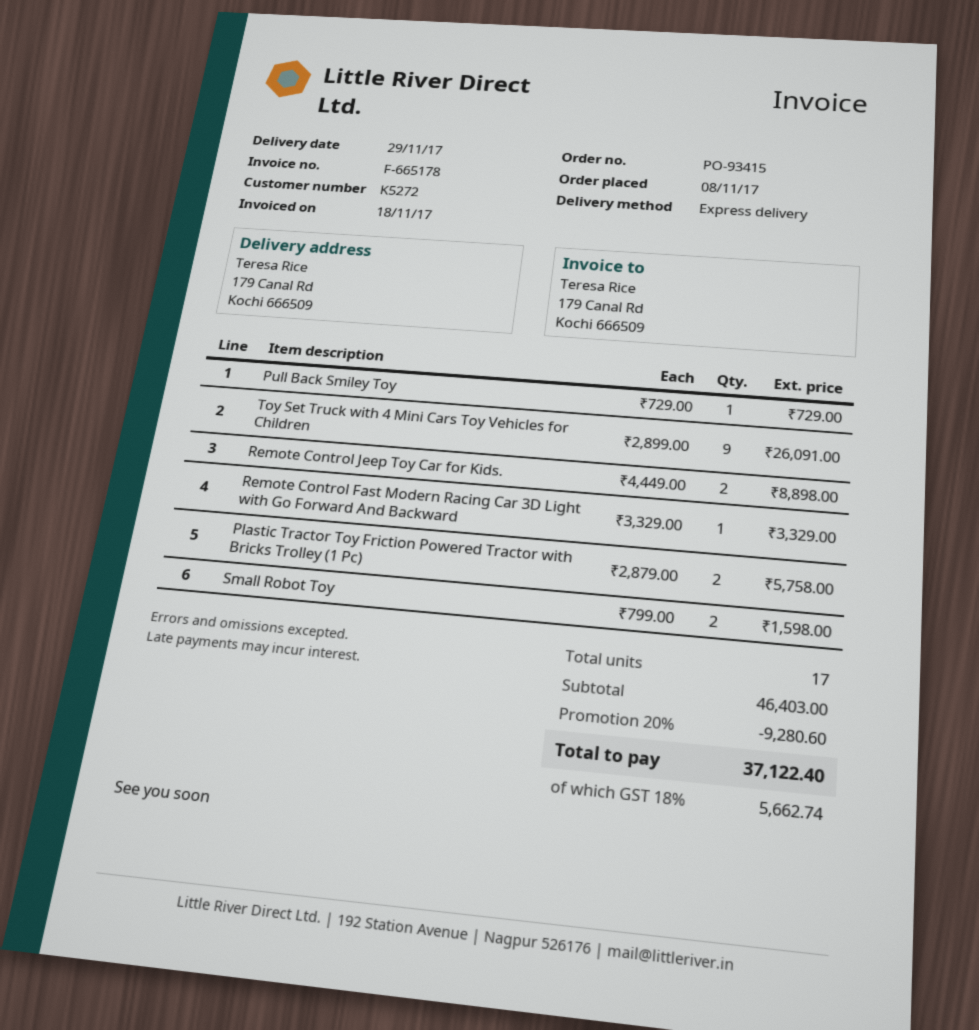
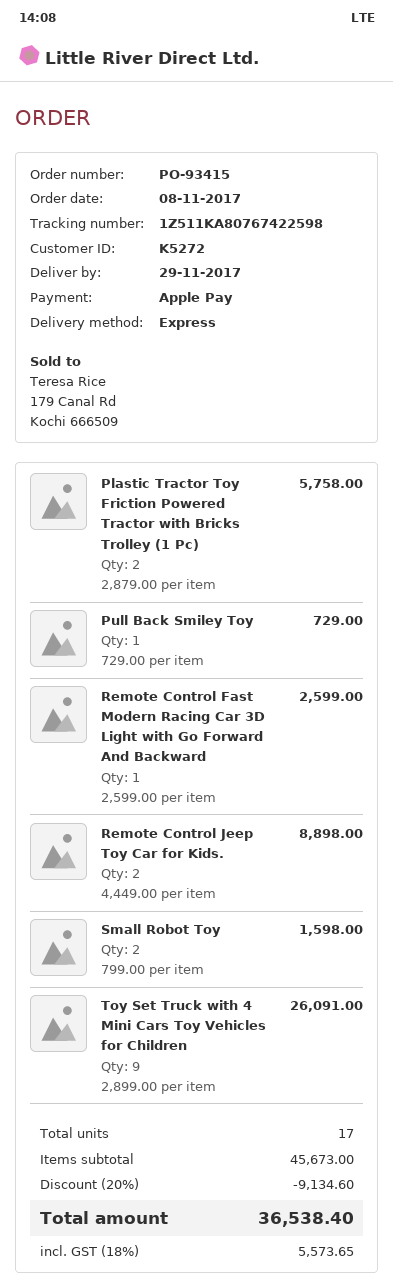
Remote Control Fast Modern Racing Car 3D Light with Go Forward And Backward: 1 x 3329.00 = 3329.00 -> 1 x 2599.00 = 2599.00
subtotal: 46403.00 -> 45673.00
discount: 20% = 9280.60 -> 20% = 9134.60
tax: 18% = 5662.74 -> 18% = 5573.65
total: 37122.40 -> 36538.40

